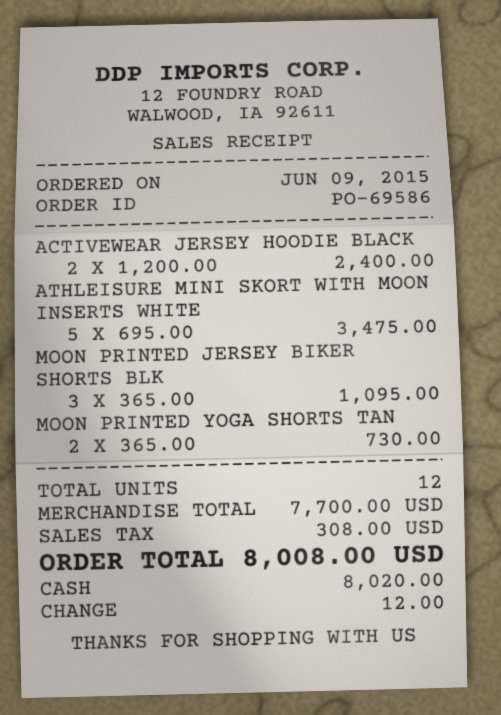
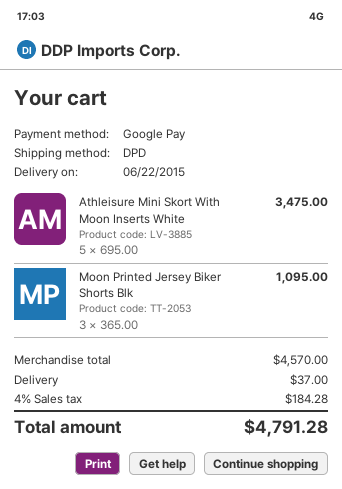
payment method: cash -> Google Pay
ACTIVEWEAR JERSEY HOODIE BLACK: 2 x 1200.00 = 2400.00 -> none
MOON PRINTED YOGA SHORTS TAN: 2 x 365.00 = 730.00 -> none
subtotal: 7700.00 -> 4570.00
shipping: none -> 37.00
tax: 308.00 -> 184.28
total: 8008.00 -> 4791.28

